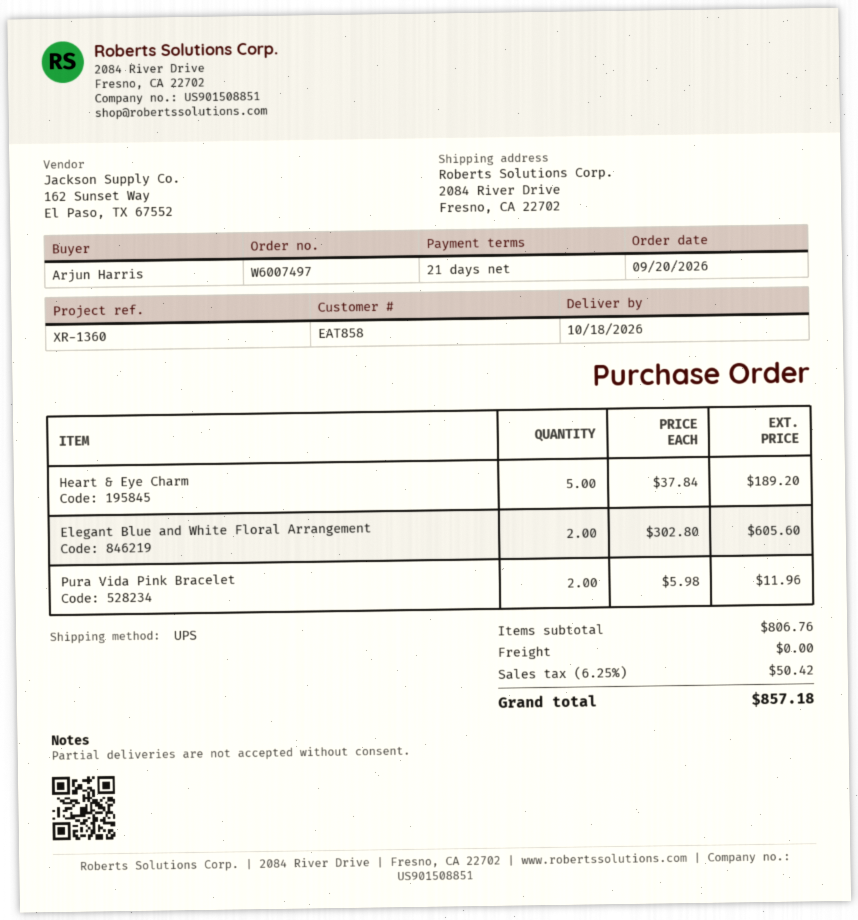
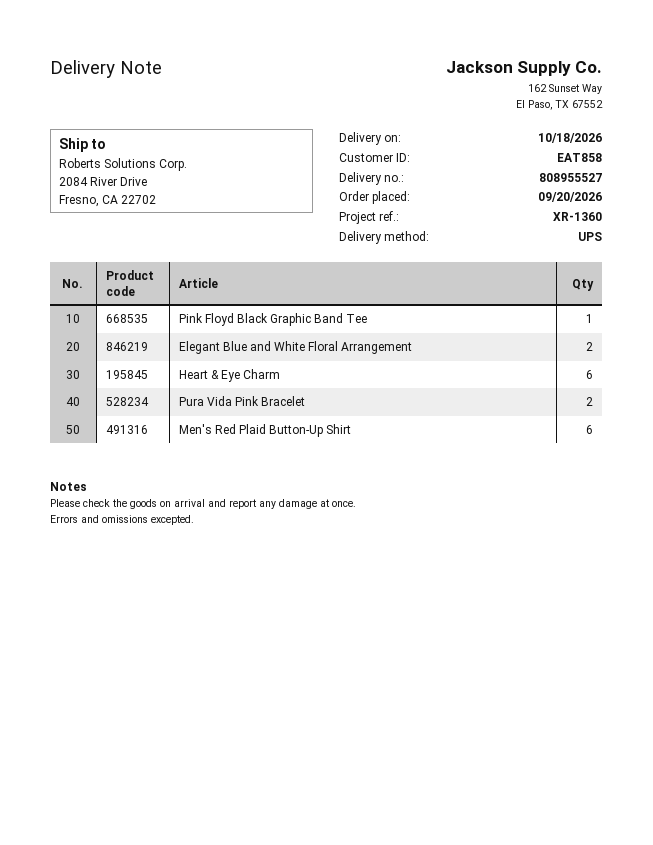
Heart & Eye Charm: 5 -> 6
Pink Floyd Black Graphic Band Tee: none -> 1
Men's Red Plaid Button-Up Shirt: none -> 6

